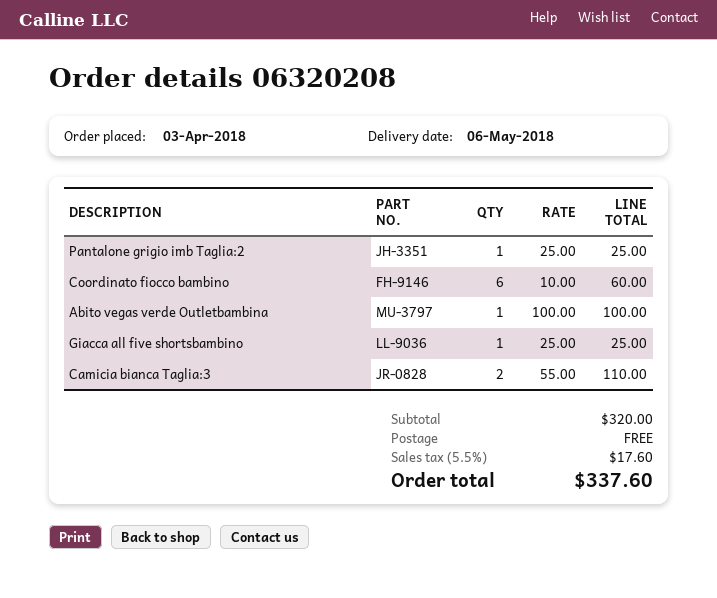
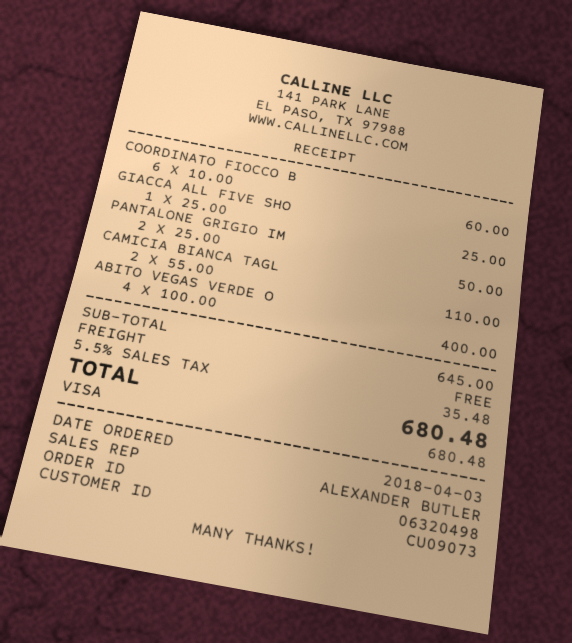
order number: 06320208 -> 06320498
Pantalone grigio imb Taglia:2: 1 x 25.00 = 25.00 -> 2 x 25.00 = 50.00
Abito vegas verde Outletbambina: 1 x 100.00 = 100.00 -> 4 x 100.00 = 400.00
subtotal: 320.00 -> 645.00
tax: 5.5% = 17.60 -> 5.5% = 35.48
total: 337.60 -> 680.48

